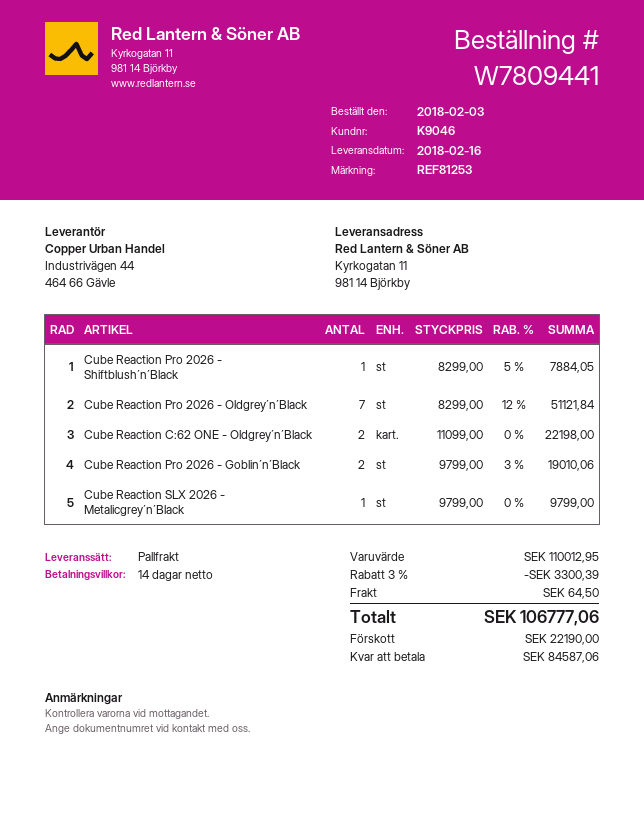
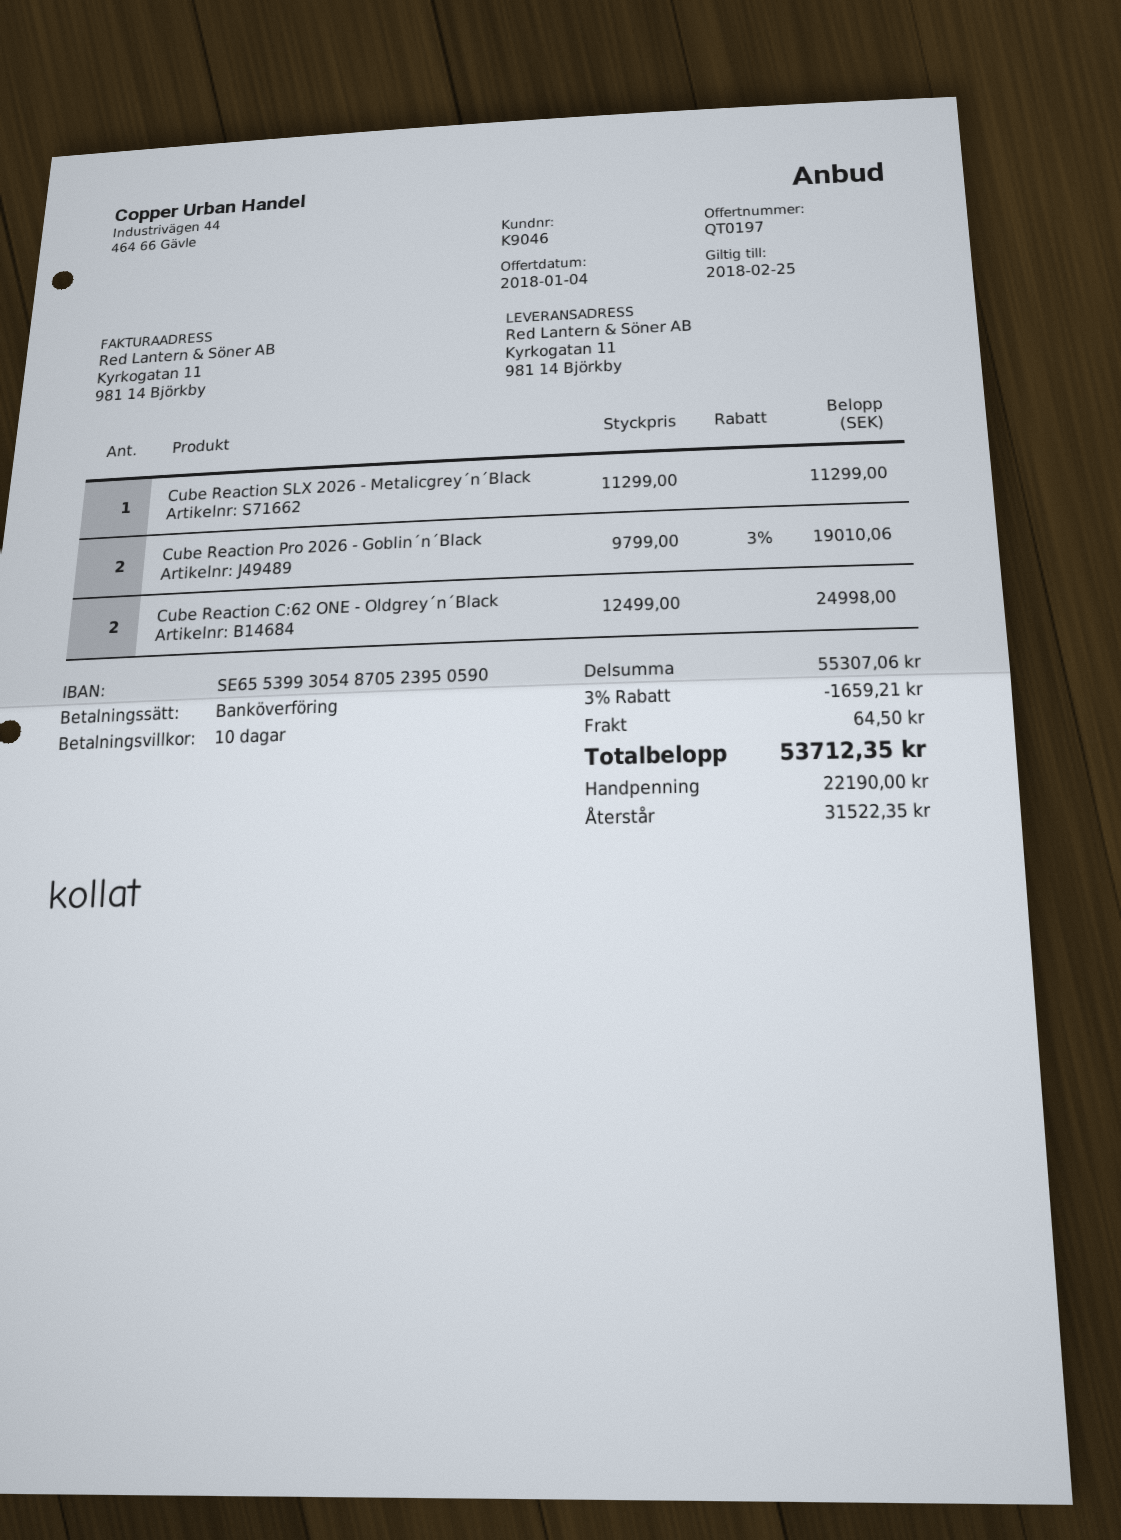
payment terms: 14 days -> 10 days
Cube Reaction Pro 2026 - Shiftblush´n´Black: 1 x 8299.00 - 5% = 7884.05 -> none
Cube Reaction Pro 2026 - Oldgrey´n´Black: 7 x 8299.00 - 12% = 51121.84 -> none
Cube Reaction C:62 ONE - Oldgrey´n´Black: 2 x 11099.00 = 22198.00 -> 2 x 12499.00 = 24998.00
Cube Reaction SLX 2026 - Metalicgrey´n´Black: 1 x 9799.00 = 9799.00 -> 1 x 11299.00 = 11299.00
subtotal: 110012.95 -> 55307.06
discount: 3% = 3300.39 -> 3% = 1659.21
total: 106777.06 -> 53712.35
balance: 84587.06 -> 31522.35

